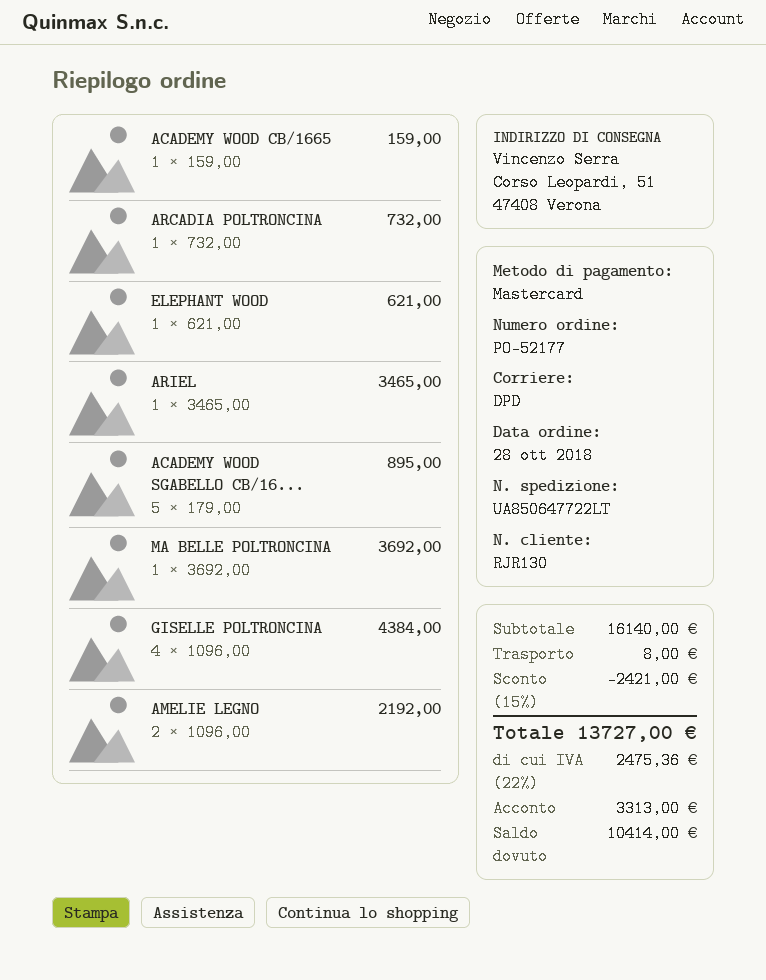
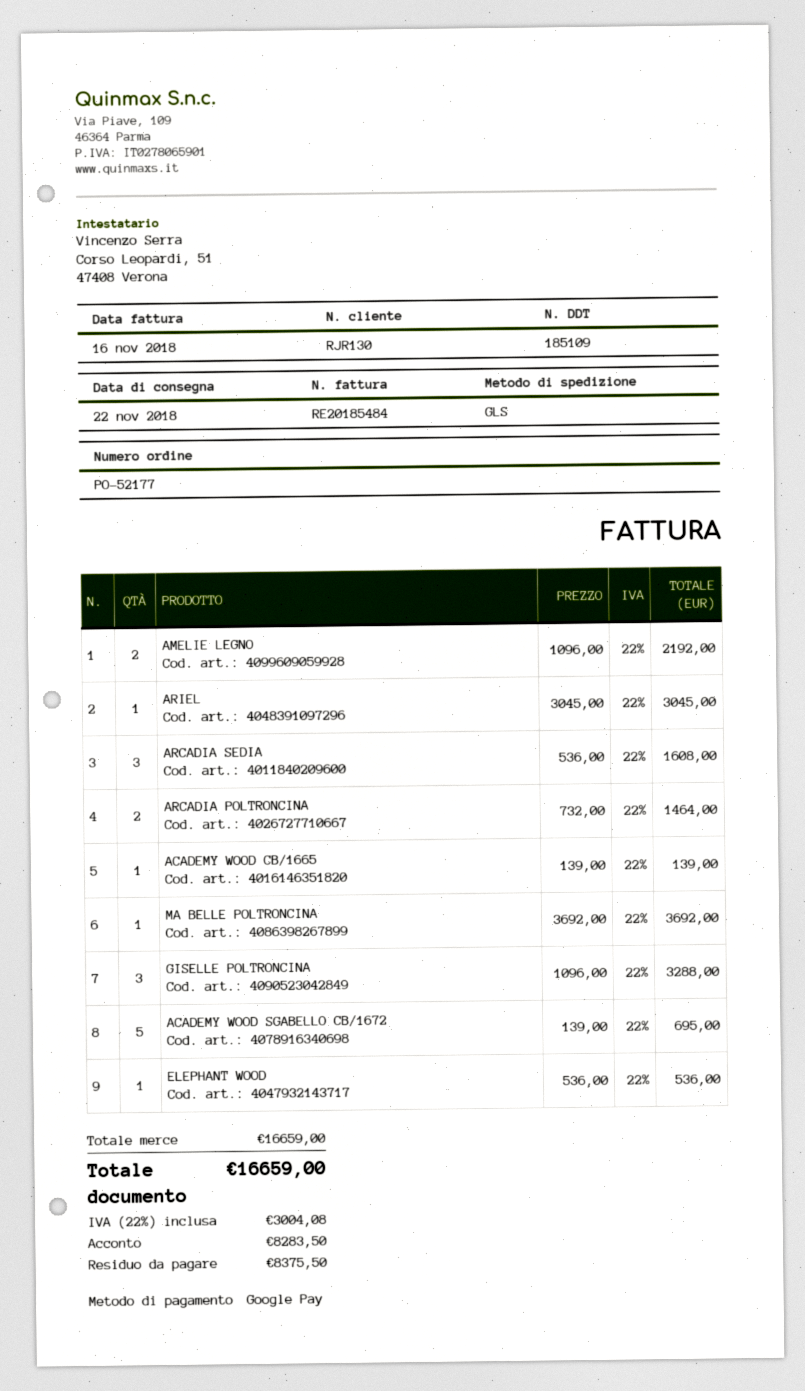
payment method: Mastercard -> Google Pay
shipping method: DPD -> GLS
ACADEMY WOOD CB/1665: 1 x 159.00 = 159.00 -> 1 x 139.00 = 139.00
ARCADIA POLTRONCINA: 1 x 732.00 = 732.00 -> 2 x 732.00 = 1464.00
ELEPHANT WOOD: 1 x 621.00 = 621.00 -> 1 x 536.00 = 536.00
ARIEL: 1 x 3465.00 = 3465.00 -> 1 x 3045.00 = 3045.00
ACADEMY WOOD SGABELLO CB/16...: 5 x 179.00 = 895.00 -> 5 x 139.00 = 695.00
GISELLE POLTRONCINA: 4 x 1096.00 = 4384.00 -> 3 x 1096.00 = 3288.00
ARCADIA SEDIA: none -> 3 x 536.00 = 1608.00
subtotal: 16140.00 -> 16659.00
discount: 15% = 2421.00 -> none
shipping: 8.00 -> none
tax: 22% = 2475.36 -> 22% = 3004.08
total: 13727.00 -> 16659.00
deposit: 3313.00 -> 8283.50
balance: 10414.00 -> 8375.50

